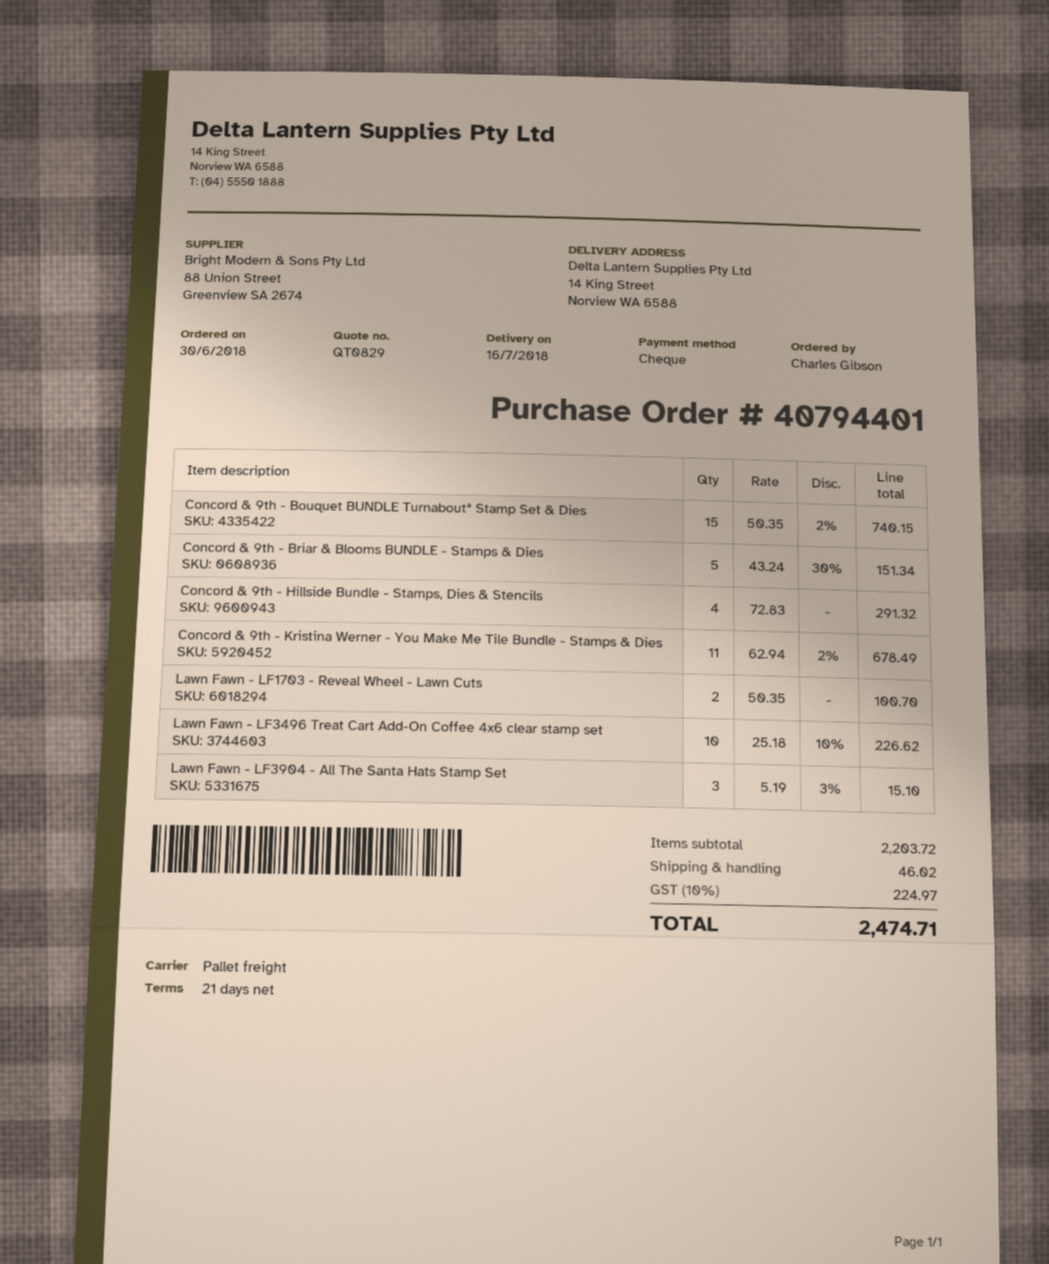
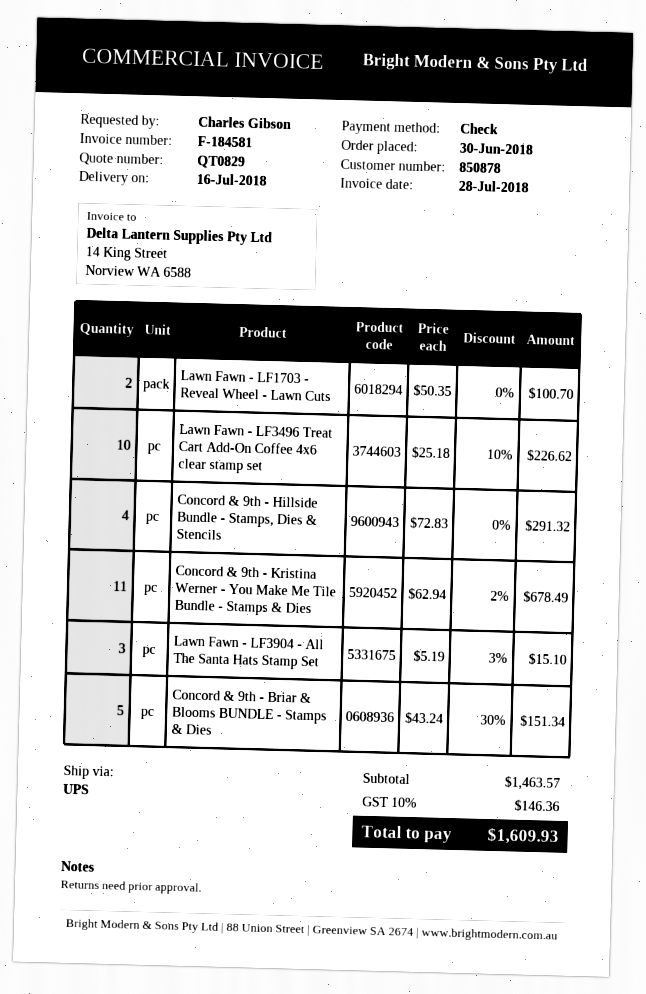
shipping method: pallet freight -> UPS
Concord & 9th - Bouquet BUNDLE Turnaboutª Stamp Set & Dies: 15 x 50.35 - 2% = 740.15 -> none
subtotal: 2203.72 -> 1463.57
shipping: 46.02 -> none
tax: 10% = 224.97 -> 10% = 146.36
total: 2474.71 -> 1609.93

